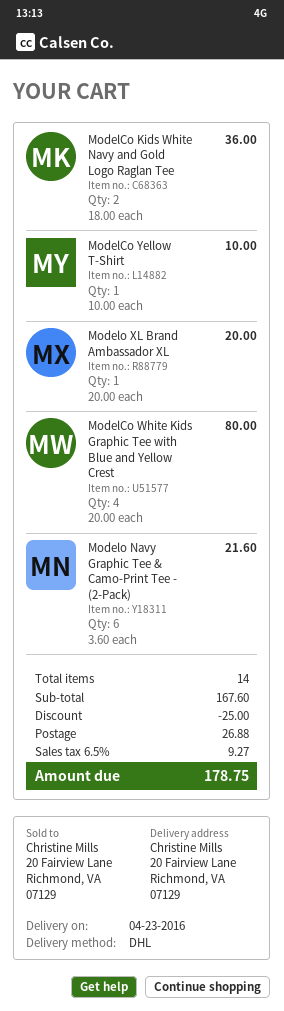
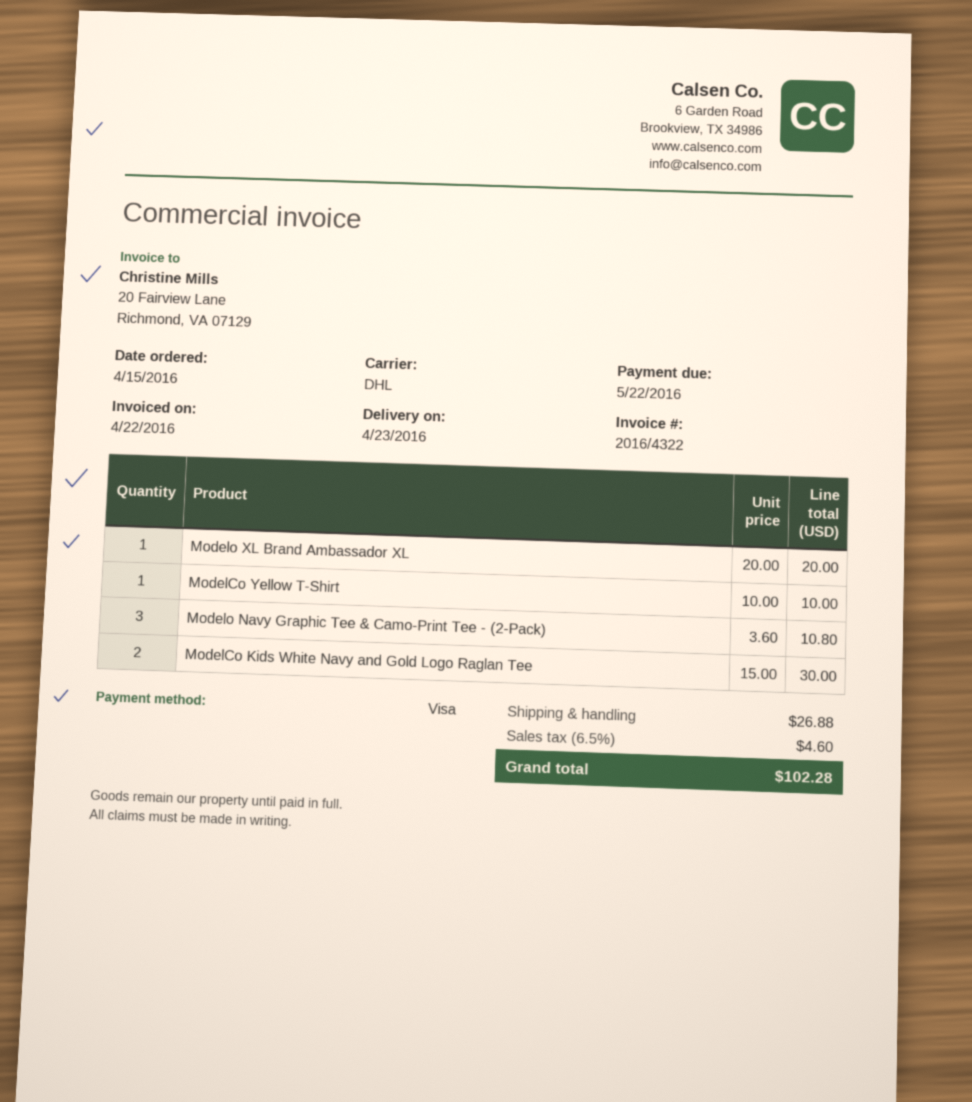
ModelCo Kids White Navy and Gold Logo Raglan Tee: 2 x 18.00 = 36.00 -> 2 x 15.00 = 30.00
ModelCo White Kids Graphic Tee with Blue and Yellow Crest: 4 x 20.00 = 80.00 -> none
Modelo Navy Graphic Tee & Camo-Print Tee - (2-Pack): 6 x 3.60 = 21.60 -> 3 x 3.60 = 10.80
discount: 25.00 -> none
tax: 6.5% = 9.27 -> 6.5% = 4.60
total: 178.75 -> 102.28

